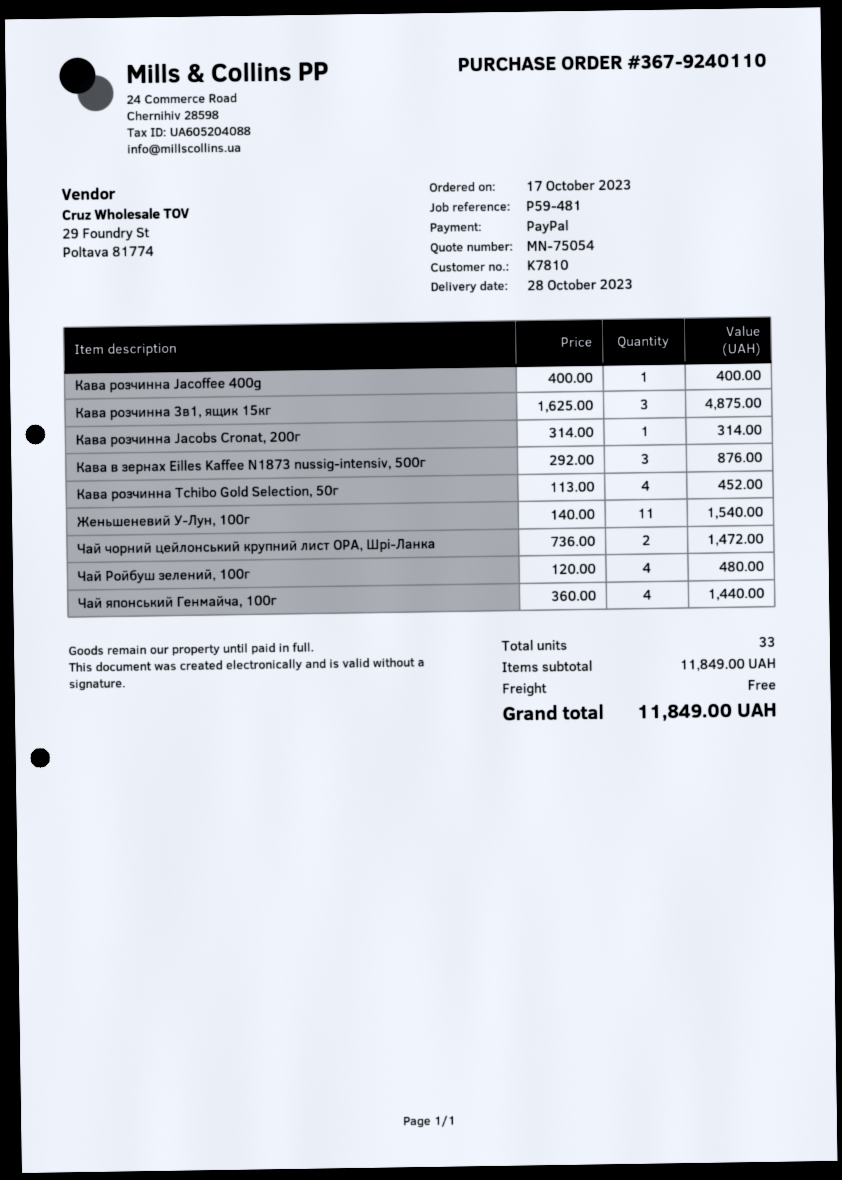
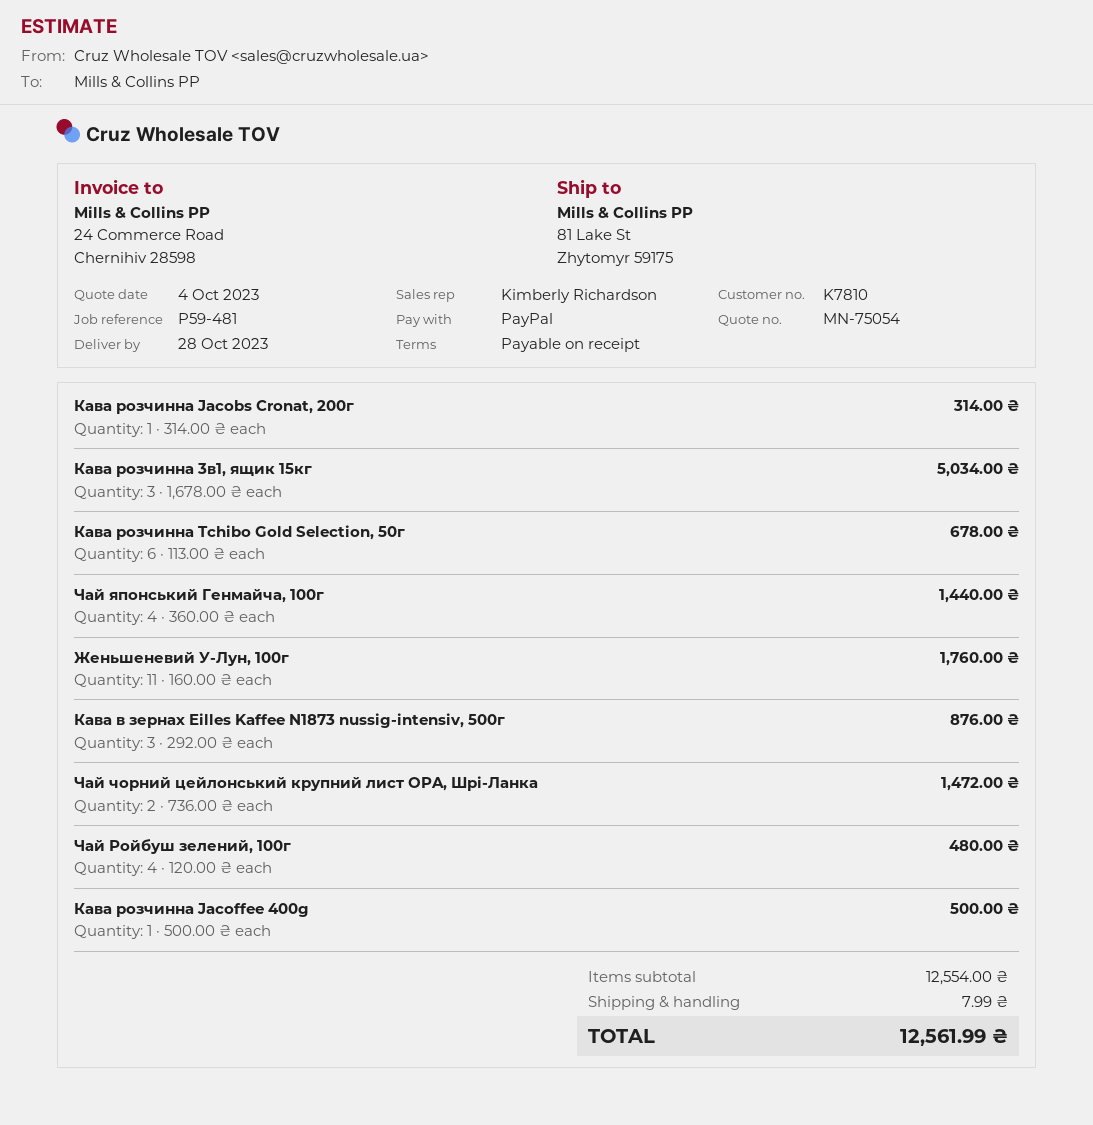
Кава розчинна Jacoffee 400g: 1 x 400.00 = 400.00 -> 1 x 500.00 = 500.00
Кава розчинна 3в1, ящик 15кг: 3 x 1625.00 = 4875.00 -> 3 x 1678.00 = 5034.00
Кава розчинна Tchibo Gold Selection, 50г: 4 x 113.00 = 452.00 -> 6 x 113.00 = 678.00
Женьшеневий У-Лун, 100г: 11 x 140.00 = 1540.00 -> 11 x 160.00 = 1760.00
subtotal: 11849.00 -> 12554.00
shipping: 0.00 -> 7.99
total: 11849.00 -> 12561.99

